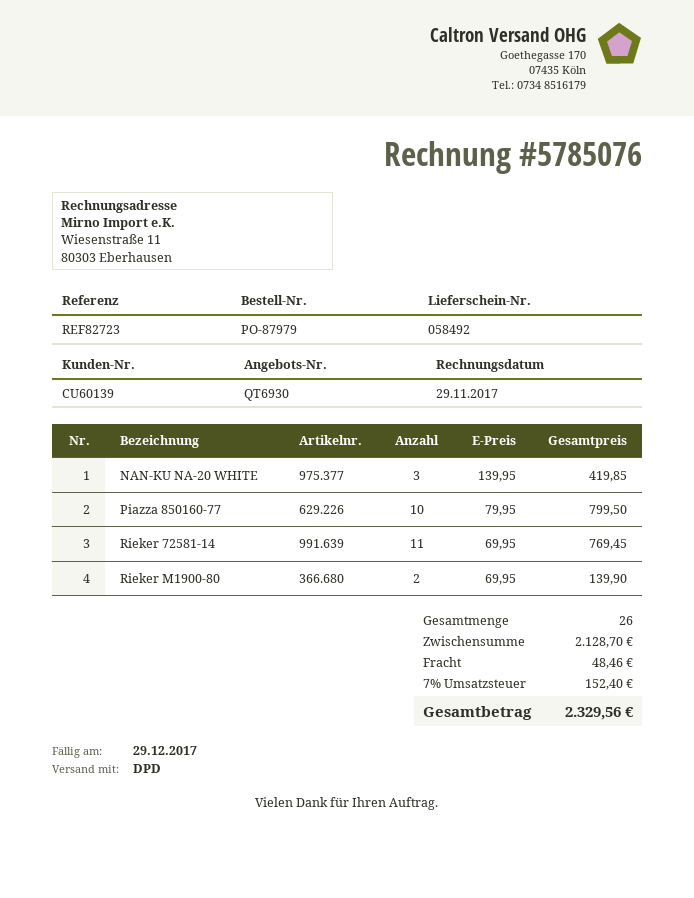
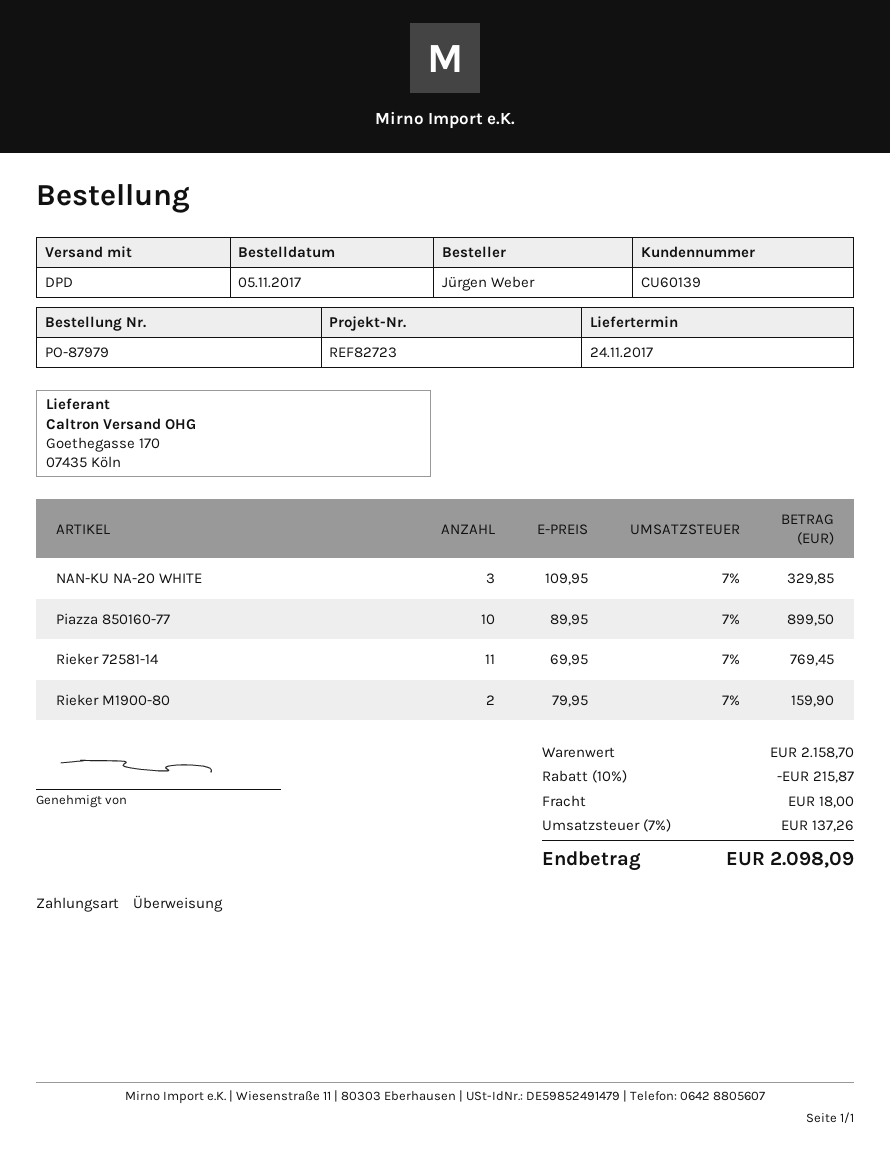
NAN-KU NA-20 WHITE: 3 x 139.95 = 419.85 -> 3 x 109.95 = 329.85
Piazza 850160-77: 10 x 79.95 = 799.50 -> 10 x 89.95 = 899.50
Rieker M1900-80: 2 x 69.95 = 139.90 -> 2 x 79.95 = 159.90
subtotal: 2128.70 -> 2158.70
discount: none -> 10% = 215.87
shipping: 48.46 -> 18.00
tax: 7% = 152.40 -> 7% = 137.26
total: 2329.56 -> 2098.09

